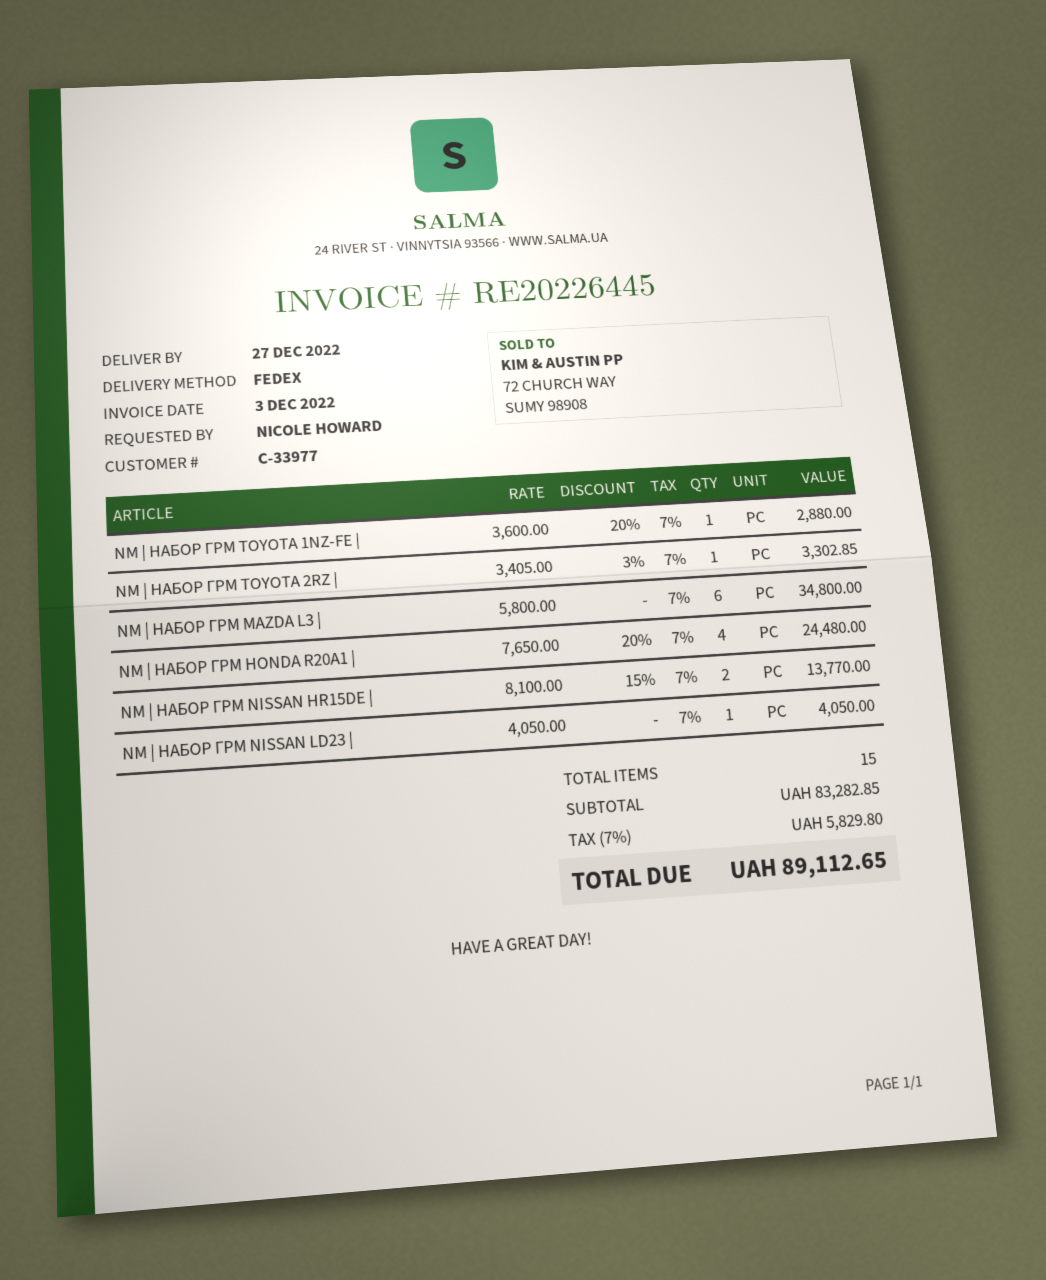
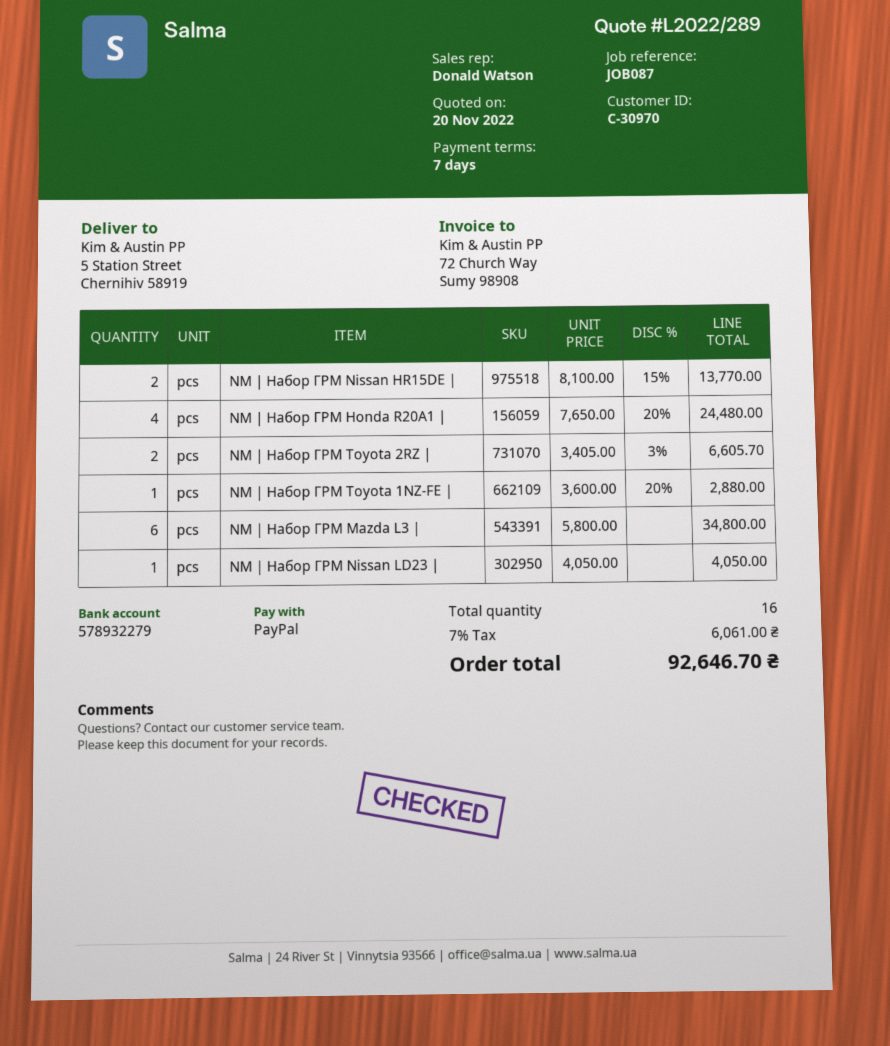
customer number: C-33977 -> C-30970
NM | НАБОР ГРМ TOYOTA 2RZ |: 1 x 3405.00 - 3% = 3302.85 -> 2 x 3405.00 - 3% = 6605.70
total quantity: 15 -> 16
tax: 7% = 5829.80 -> 7% = 6061.00
total: 89112.65 -> 92646.70

